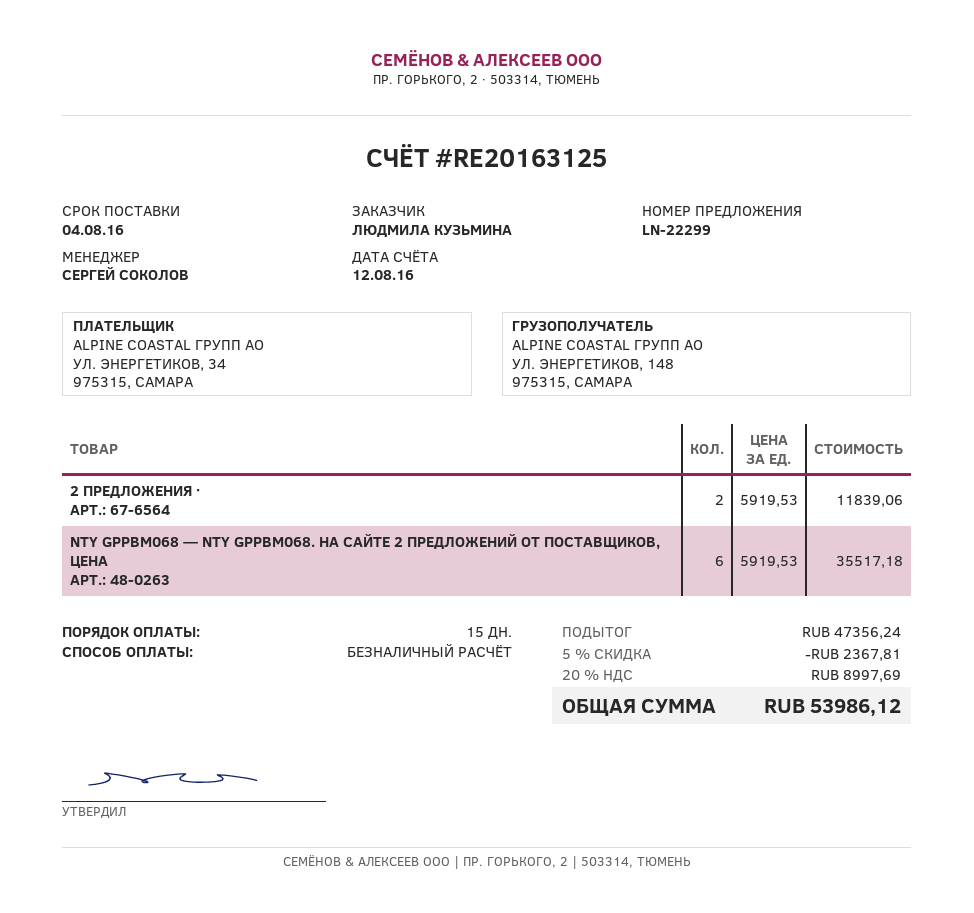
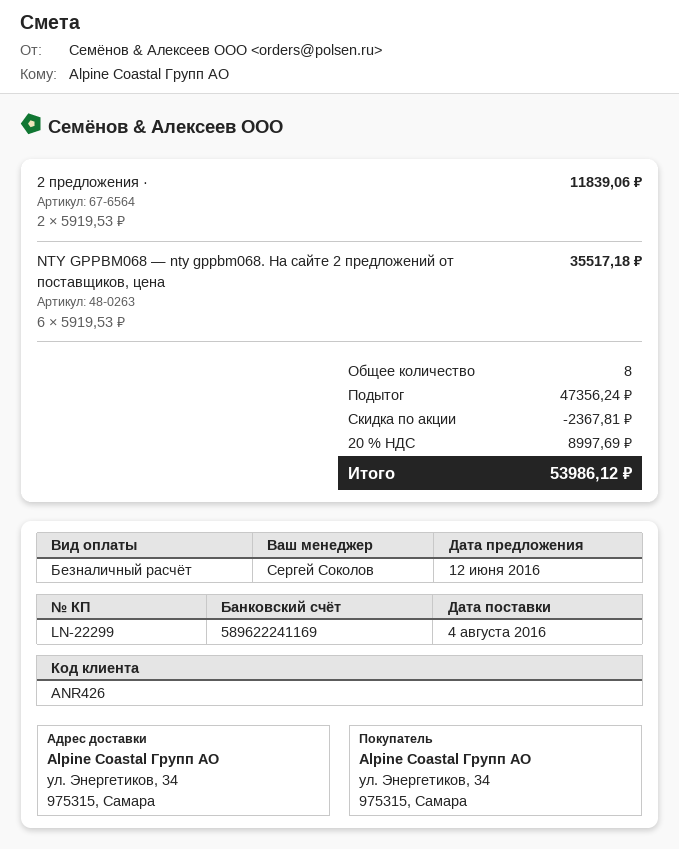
ship to: УЛ. ЭНЕРГЕТИКОВ, 148, 975315, САМАРА -> ул. Энергетиков, 34, 975315, Самара

